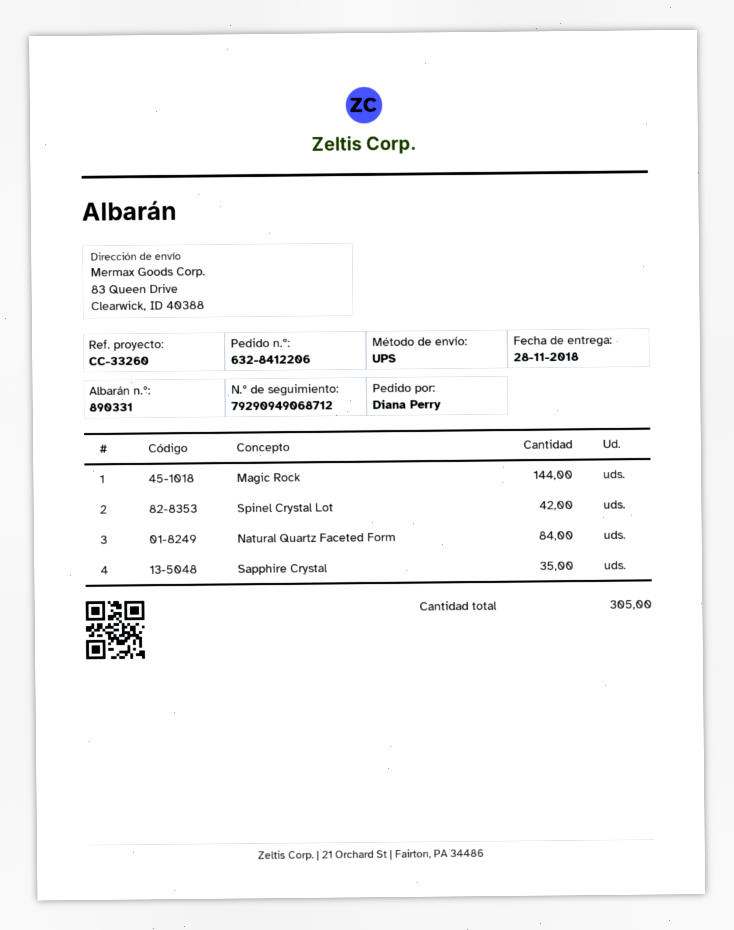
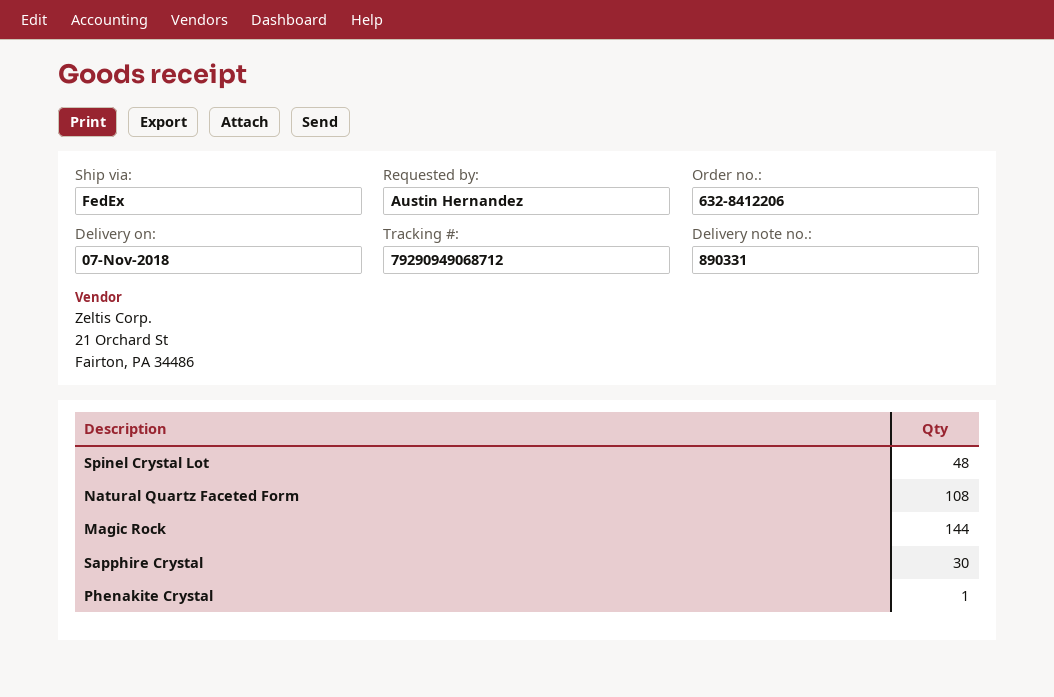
delivery date: 2018-11-28 -> 2018-11-07
ordered by: Diana Perry -> Austin Hernandez
shipping method: UPS -> FedEx
Spinel Crystal Lot: 42 -> 48
Natural Quartz Faceted Form: 84 -> 108
Sapphire Crystal: 35 -> 30
Phenakite Crystal: none -> 1

